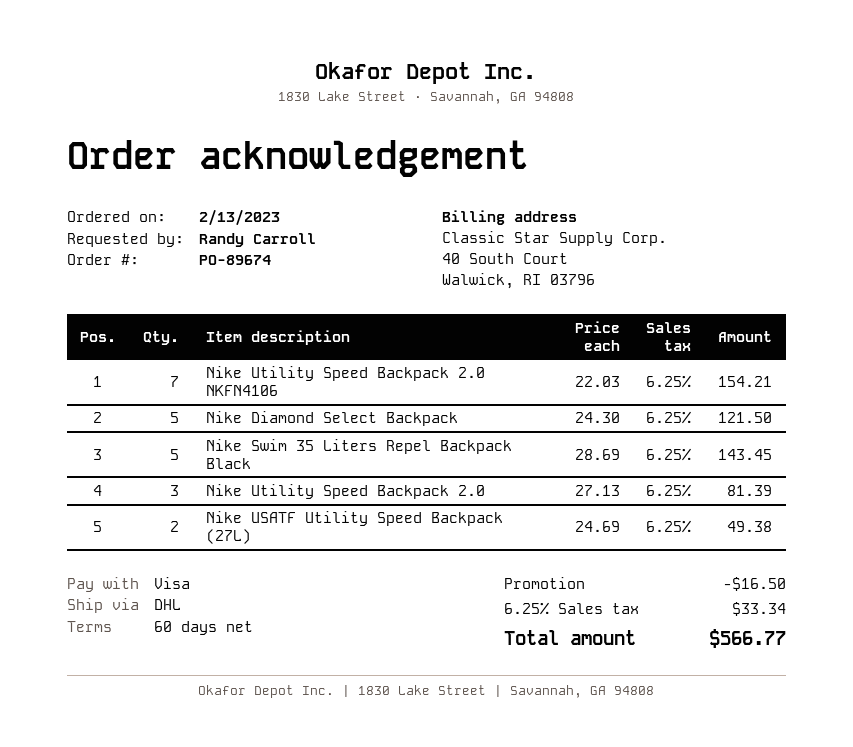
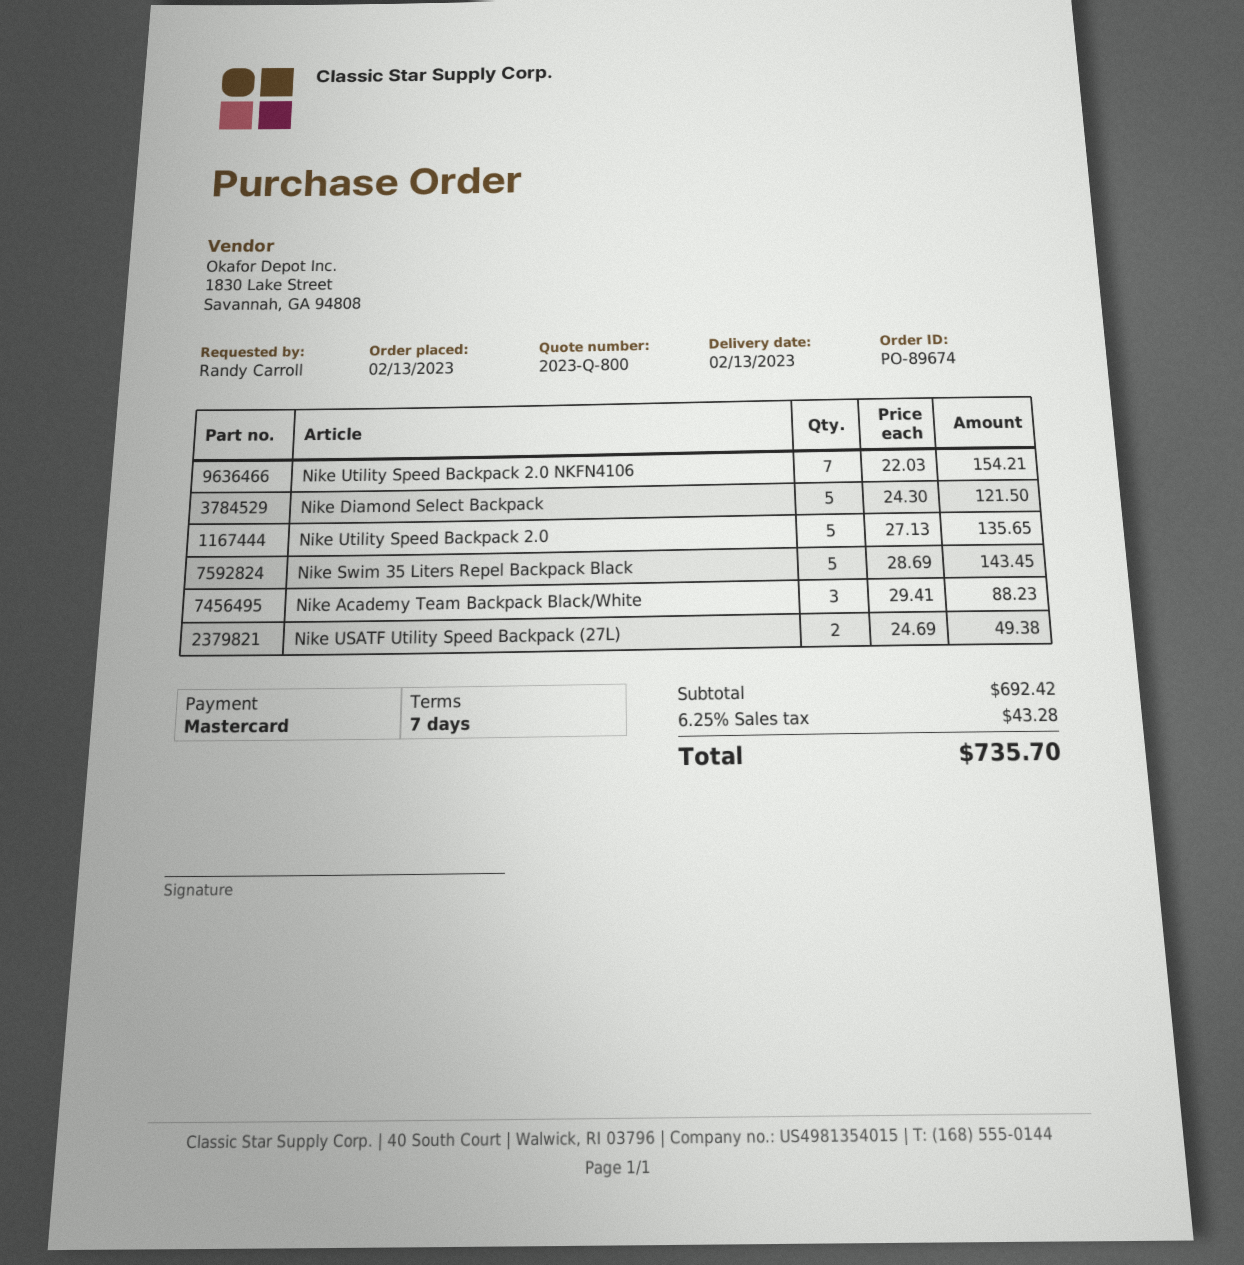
payment terms: 60 days -> 7 days
payment method: Visa -> Mastercard
Nike Utility Speed Backpack 2.0: 3 x 27.13 = 81.39 -> 5 x 27.13 = 135.65
Nike Academy Team Backpack Black/White: none -> 3 x 29.41 = 88.23
discount: 16.50 -> none
tax: 6.25% = 33.34 -> 6.25% = 43.28
total: 566.77 -> 735.70

